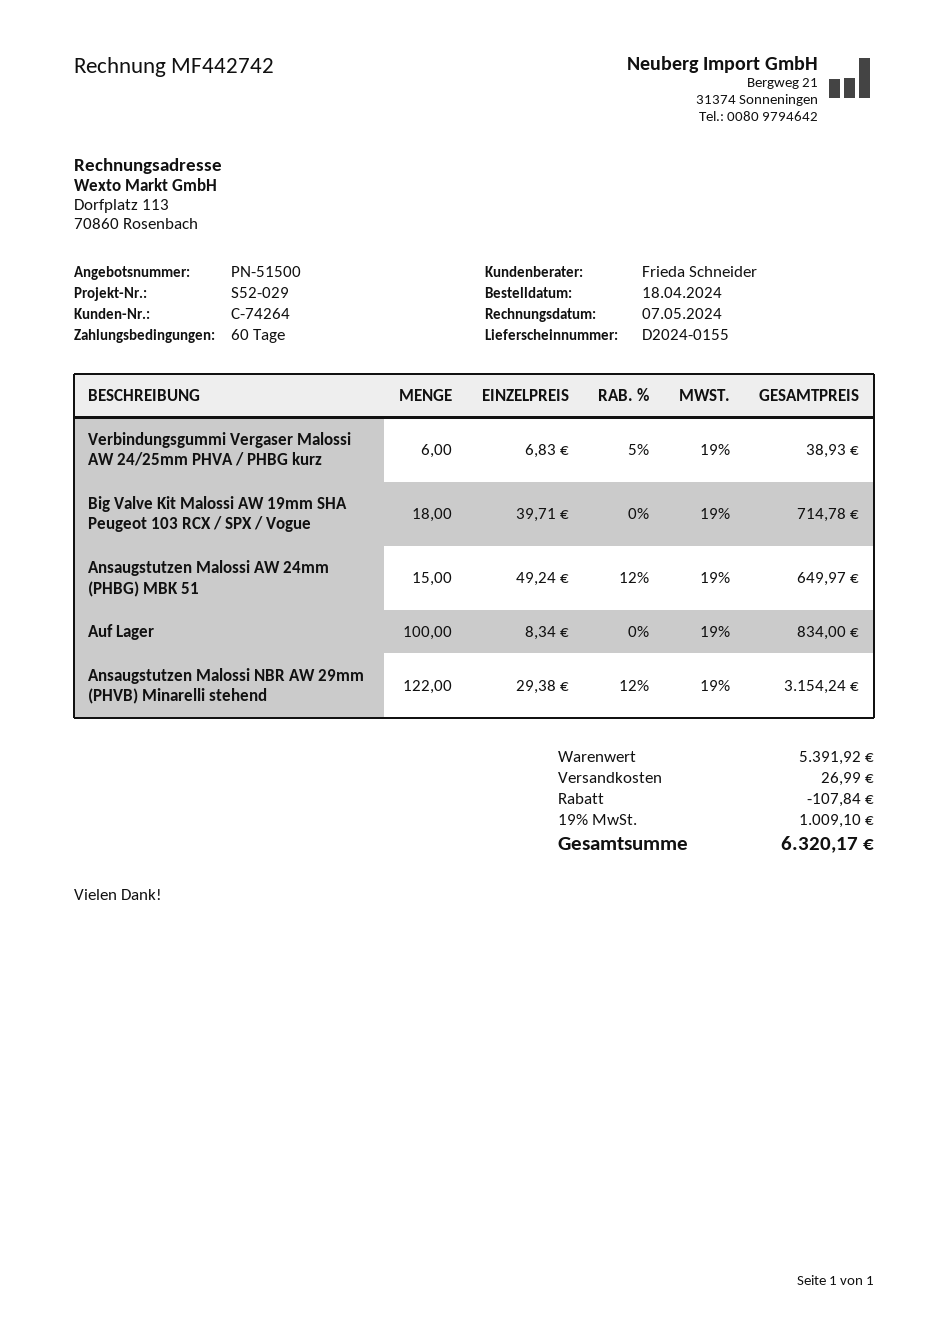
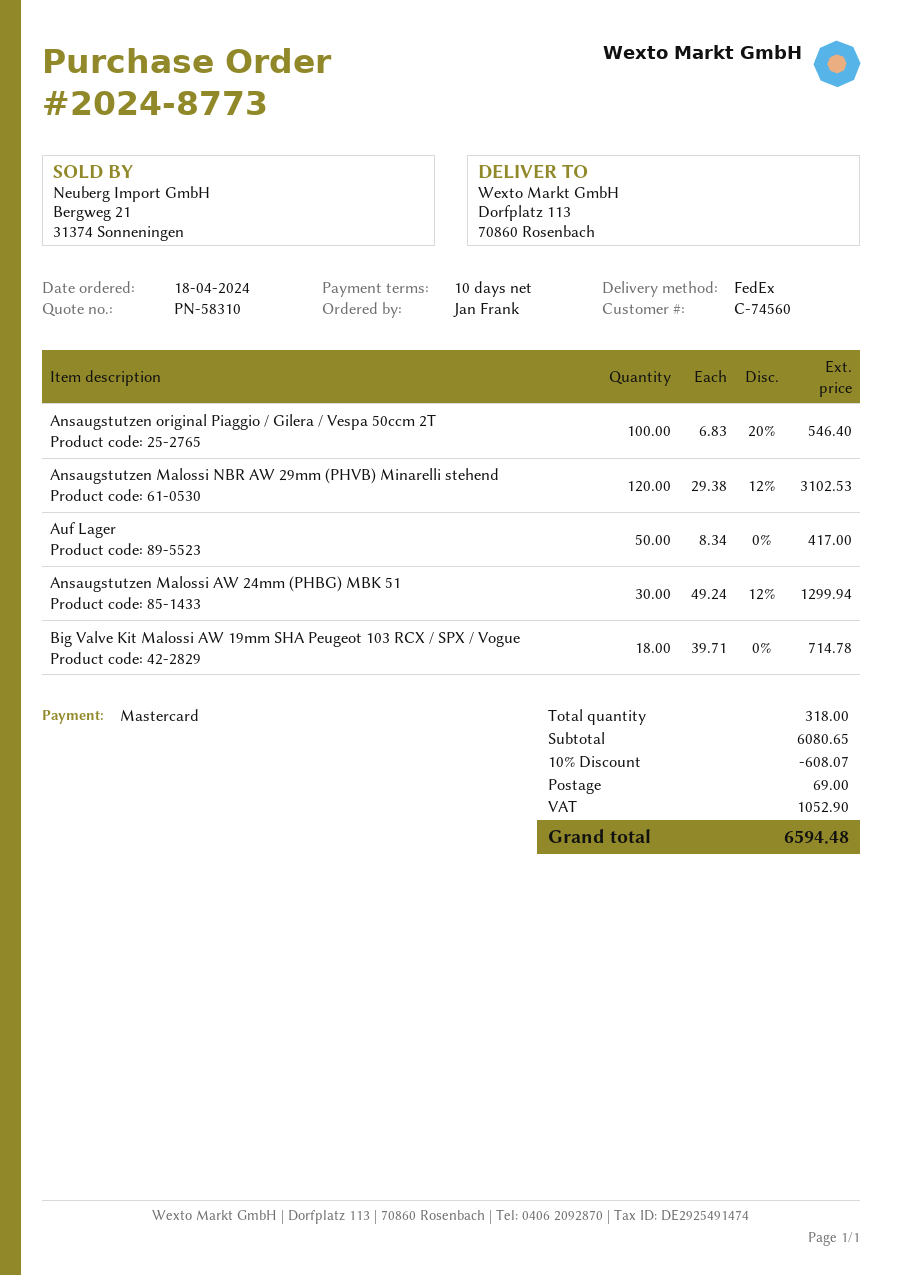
quote number: PN-51500 -> PN-58310
payment terms: 60 days -> 10 days
customer number: C-74264 -> C-74560
Verbindungsgummi Vergaser Malossi AW 24/25mm PHVA / PHBG kurz: 6 x 6.83 - 5% = 38.93 -> none
Ansaugstutzen Malossi AW 24mm (PHBG) MBK 51: 15 x 49.24 - 12% = 649.97 -> 30 x 49.24 - 12% = 1299.94
Auf Lager: 100 x 8.34 = 834.00 -> 50 x 8.34 = 417.00
Ansaugstutzen Malossi NBR AW 29mm (PHVB) Minarelli stehend: 122 x 29.38 - 12% = 3154.24 -> 120 x 29.38 - 12% = 3102.53
Ansaugstutzen original Piaggio / Gilera / Vespa 50ccm 2T: none -> 100 x 6.83 - 20% = 546.40
subtotal: 5391.92 -> 6080.65
discount: 107.84 -> 608.07
shipping: 26.99 -> 69.00
tax: 1009.10 -> 1052.90
total: 6320.17 -> 6594.48

